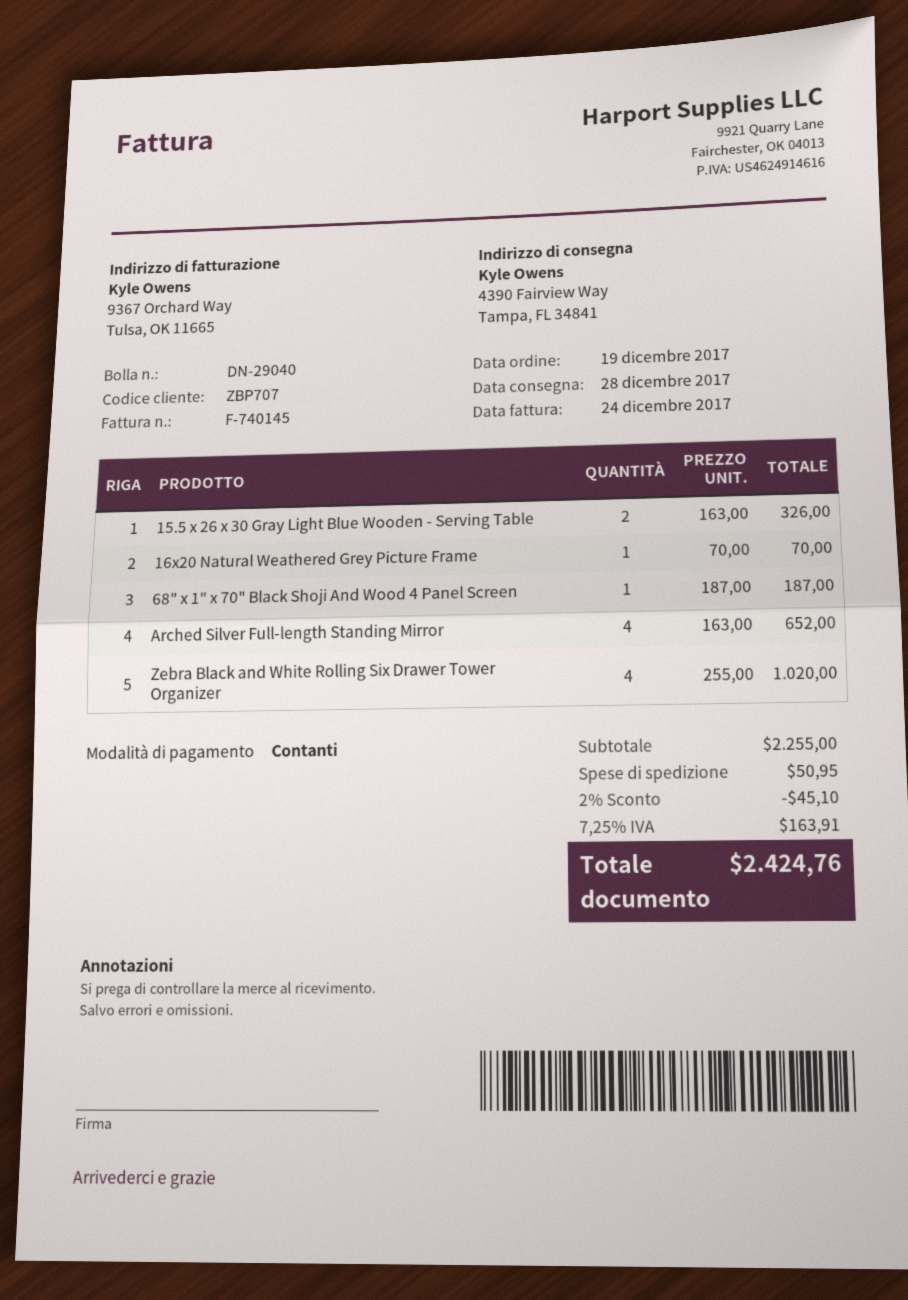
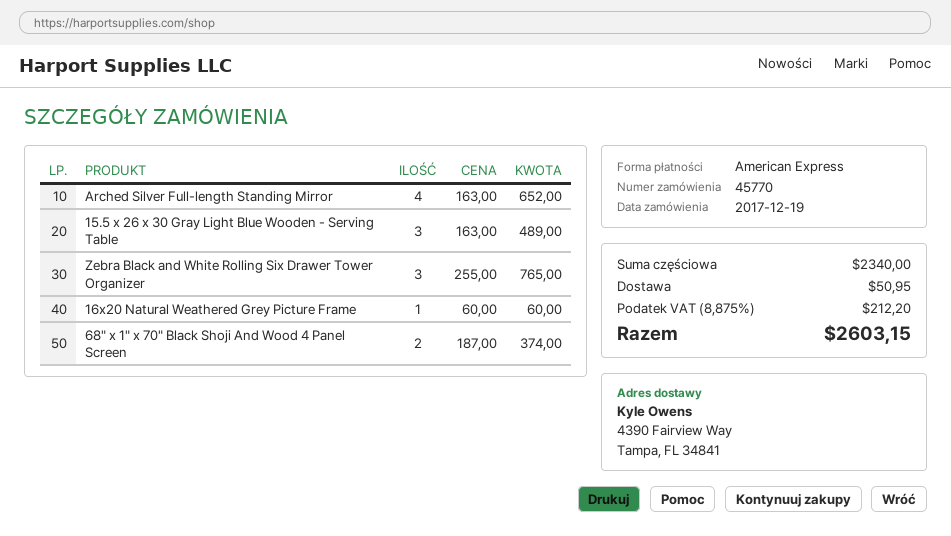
payment method: cash -> American Express
15.5 x 26 x 30 Gray Light Blue Wooden - Serving Table: 2 x 163.00 = 326.00 -> 3 x 163.00 = 489.00
16x20 Natural Weathered Grey Picture Frame: 1 x 70.00 = 70.00 -> 1 x 60.00 = 60.00
68" x 1" x 70" Black Shoji And Wood 4 Panel Screen: 1 x 187.00 = 187.00 -> 2 x 187.00 = 374.00
Zebra Black and White Rolling Six Drawer Tower Organizer: 4 x 255.00 = 1020.00 -> 3 x 255.00 = 765.00
subtotal: 2255.00 -> 2340.00
discount: 2% = 45.10 -> none
tax: 7.25% = 163.91 -> 8.875% = 212.20
total: 2424.76 -> 2603.15

